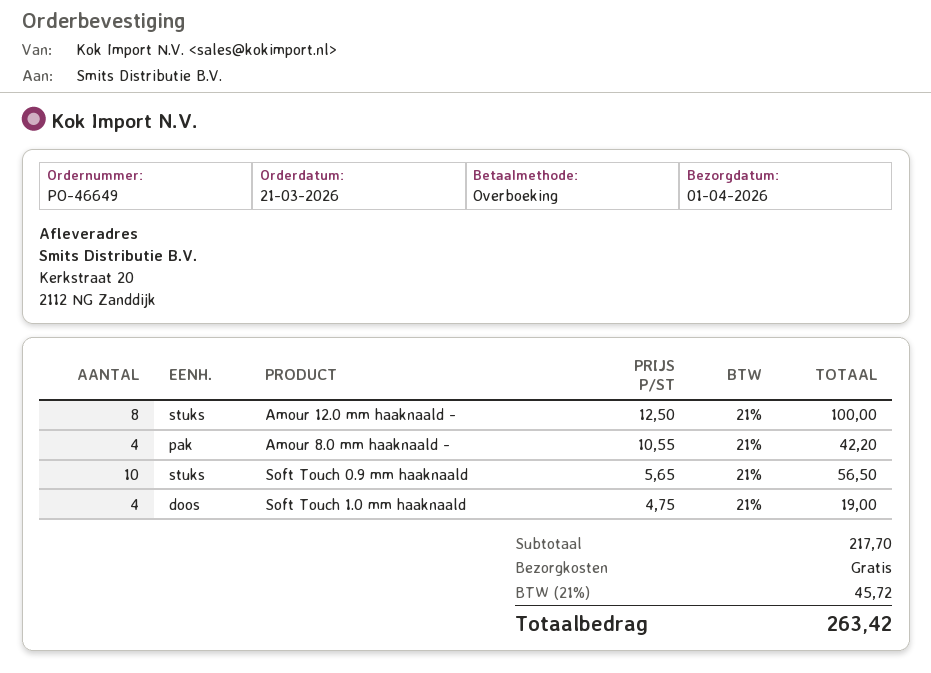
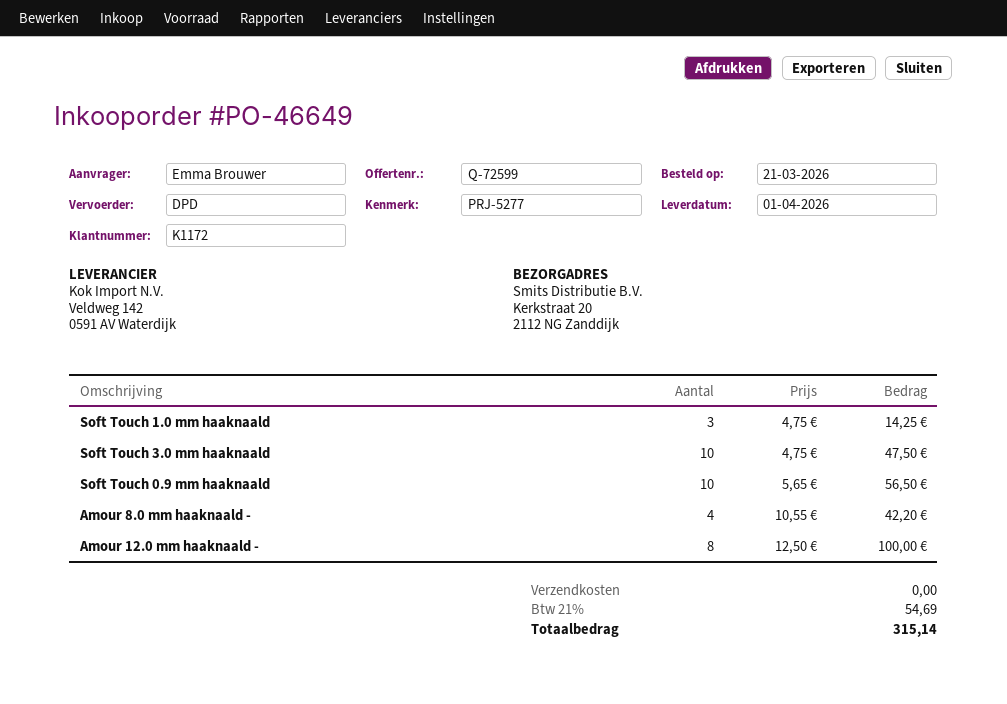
Soft Touch 1.0 mm haaknaald: 4 x 4.75 = 19.00 -> 3 x 4.75 = 14.25
Soft Touch 3.0 mm haaknaald: none -> 10 x 4.75 = 47.50
tax: 21% = 45.72 -> 21% = 54.69
total: 263.42 -> 315.14

